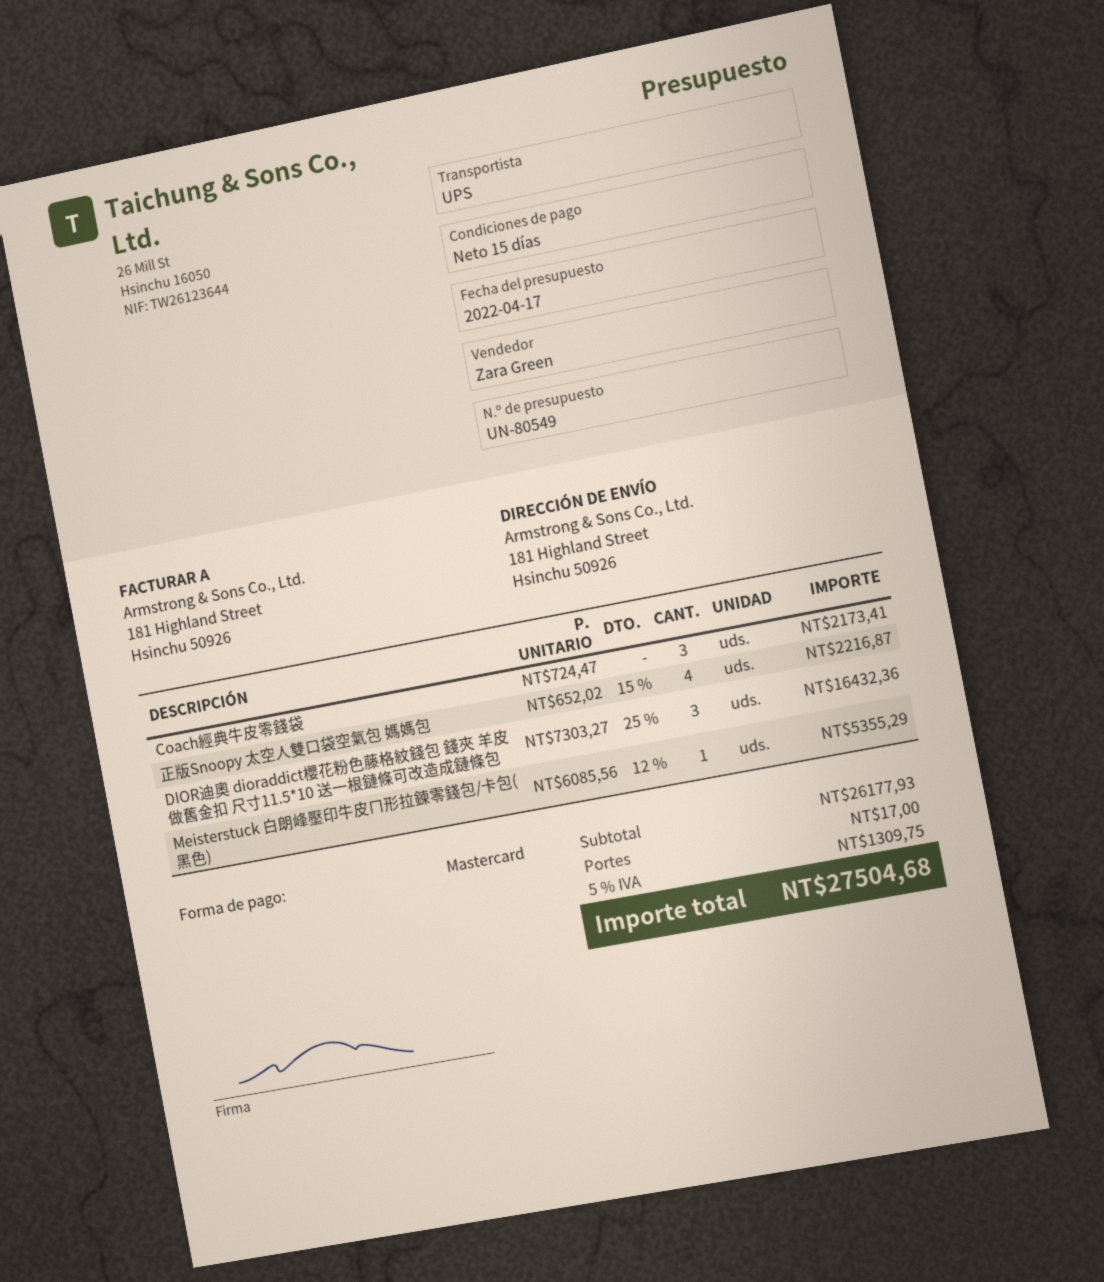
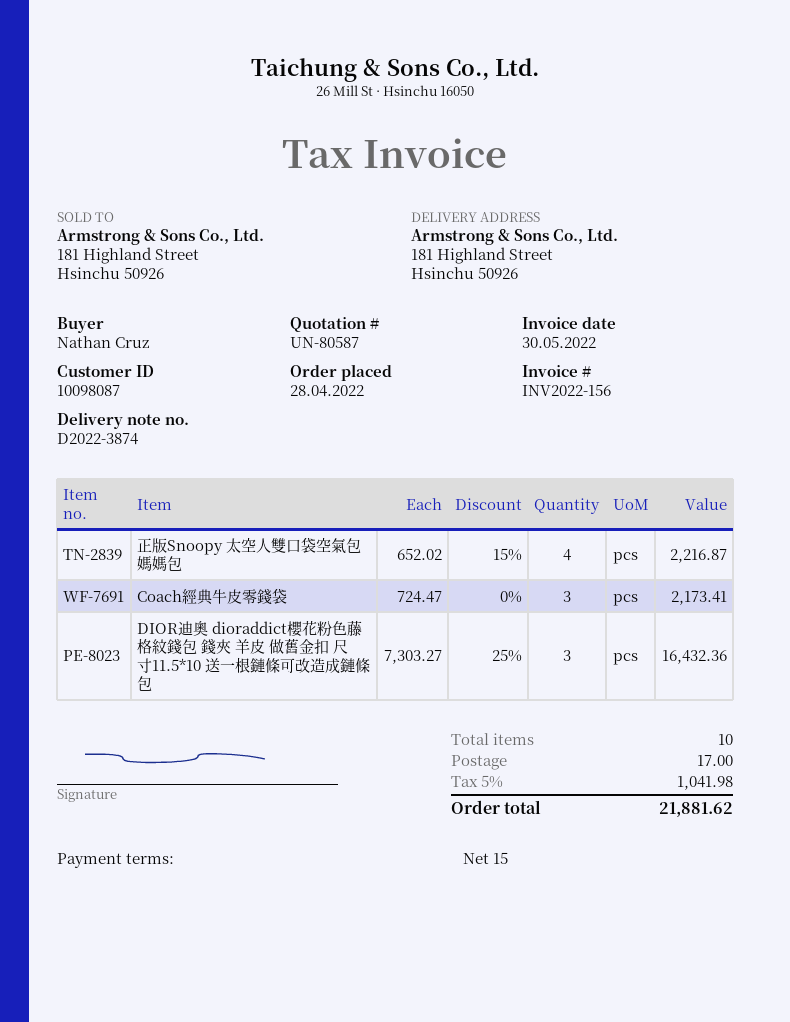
quote number: UN-80549 -> UN-80587
Meisterstuck 白朗峰壓印牛皮ㄇ形拉鍊零錢包/卡包(黑色): 1 x 6085.56 - 12% = 5355.29 -> none
tax: 5% = 1309.75 -> 5% = 1041.98
total: 27504.68 -> 21881.62

